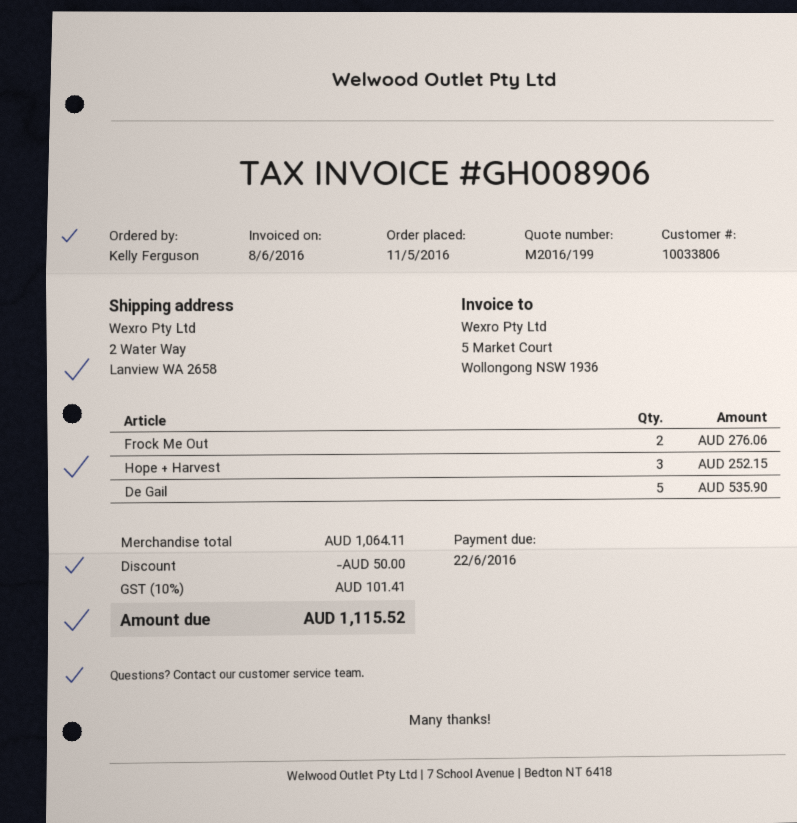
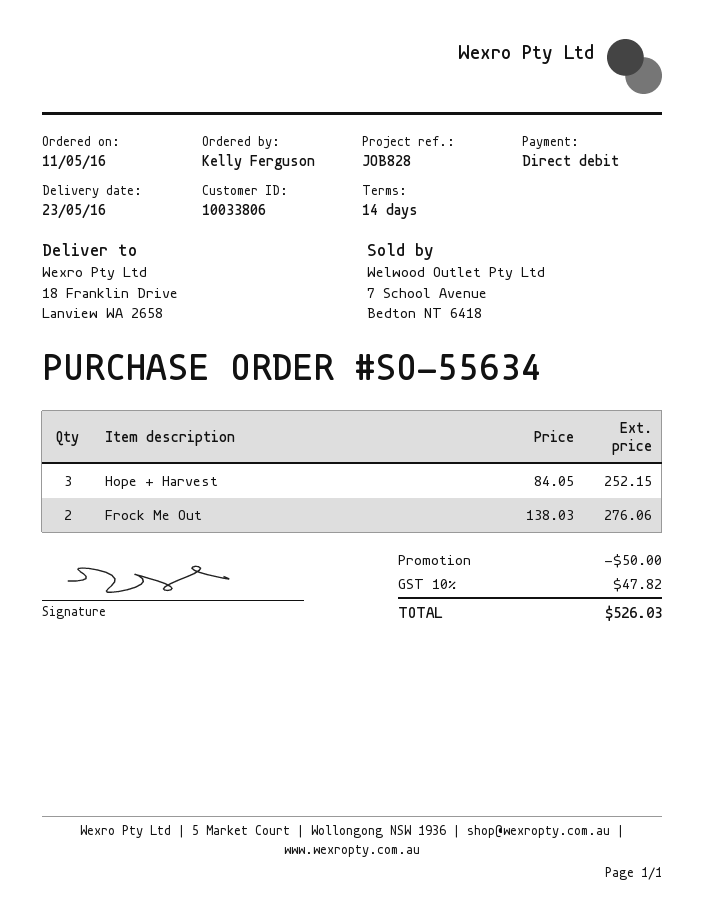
ship to: 2 Water Way, Lanview WA 2658 -> 18 Franklin Drive, Lanview WA 2658
De Gail: 5 for 535.90 -> none
tax: 10% = 101.41 -> 10% = 47.82
total: 1115.52 -> 526.03

